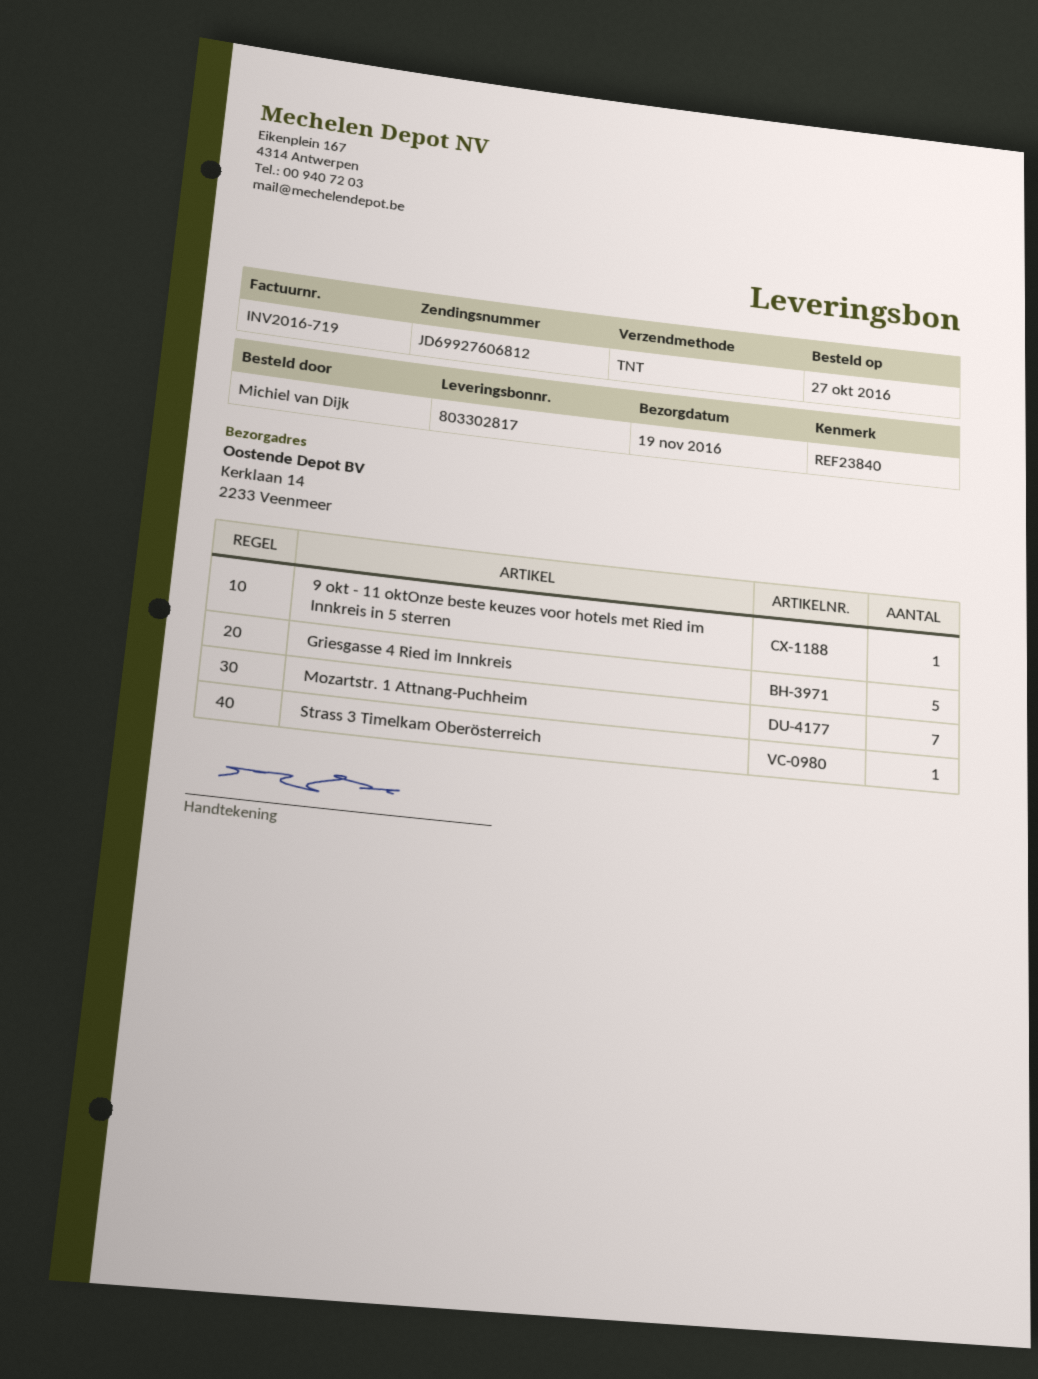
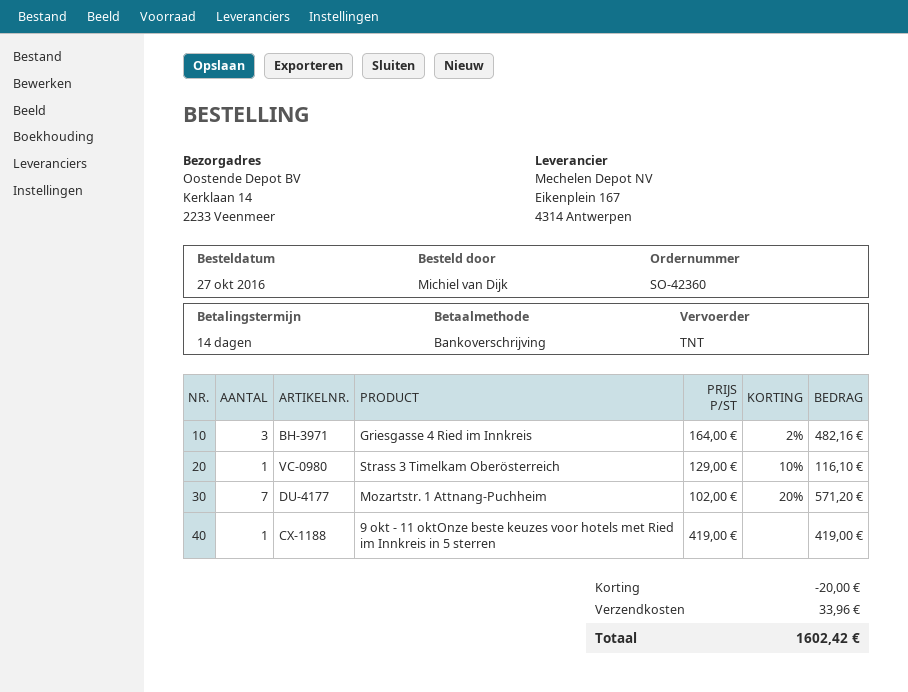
Griesgasse 4 Ried im Innkreis: 5 -> 3

